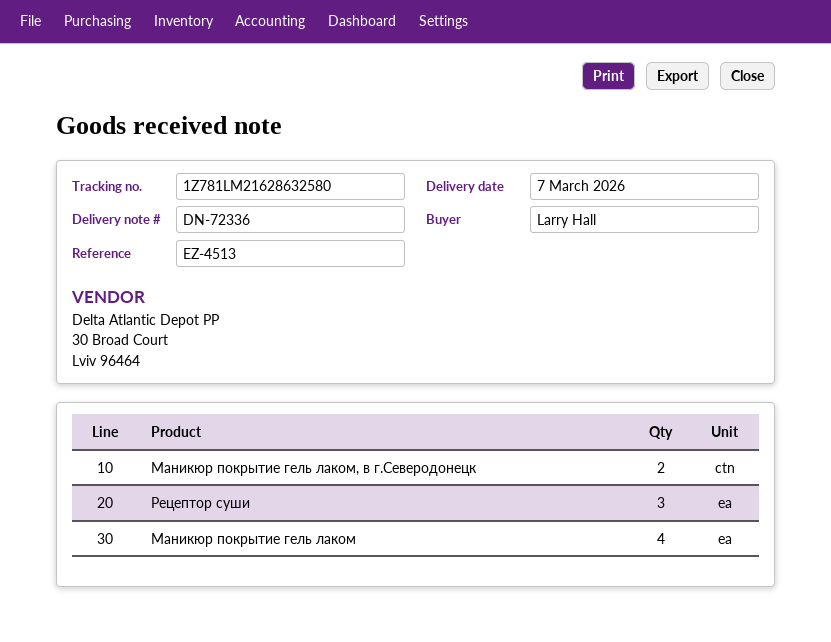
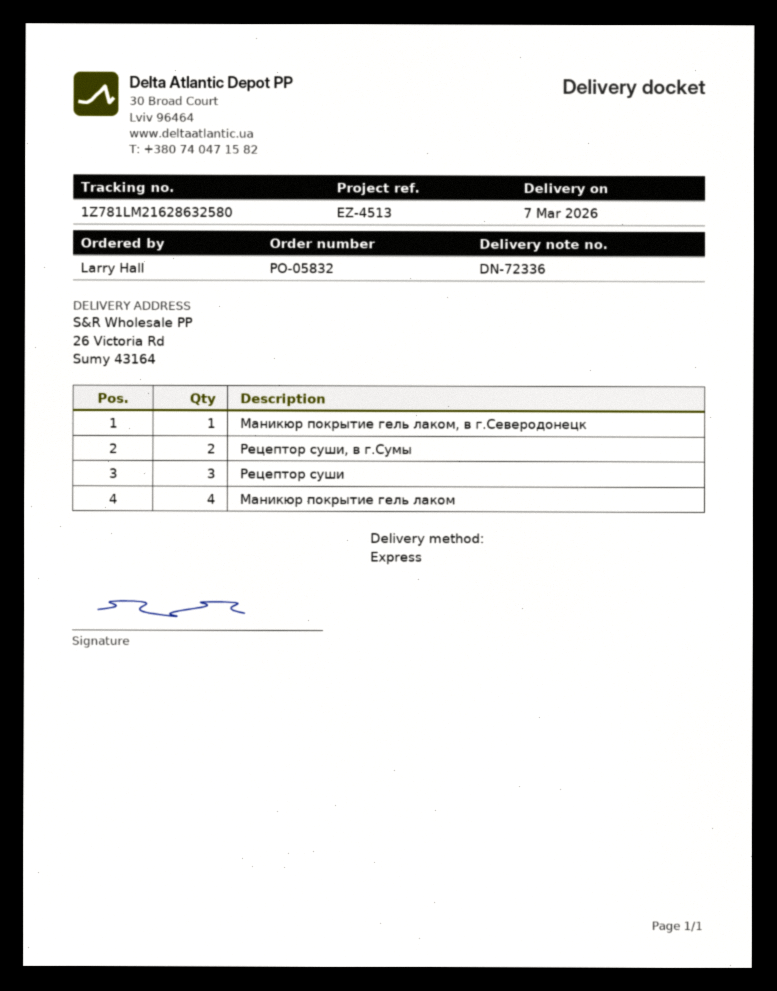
Маникюр покрытие гель лаком, в г.Северодонецк: 2 -> 1
Рецептор суши, в г.Сумы: none -> 2

